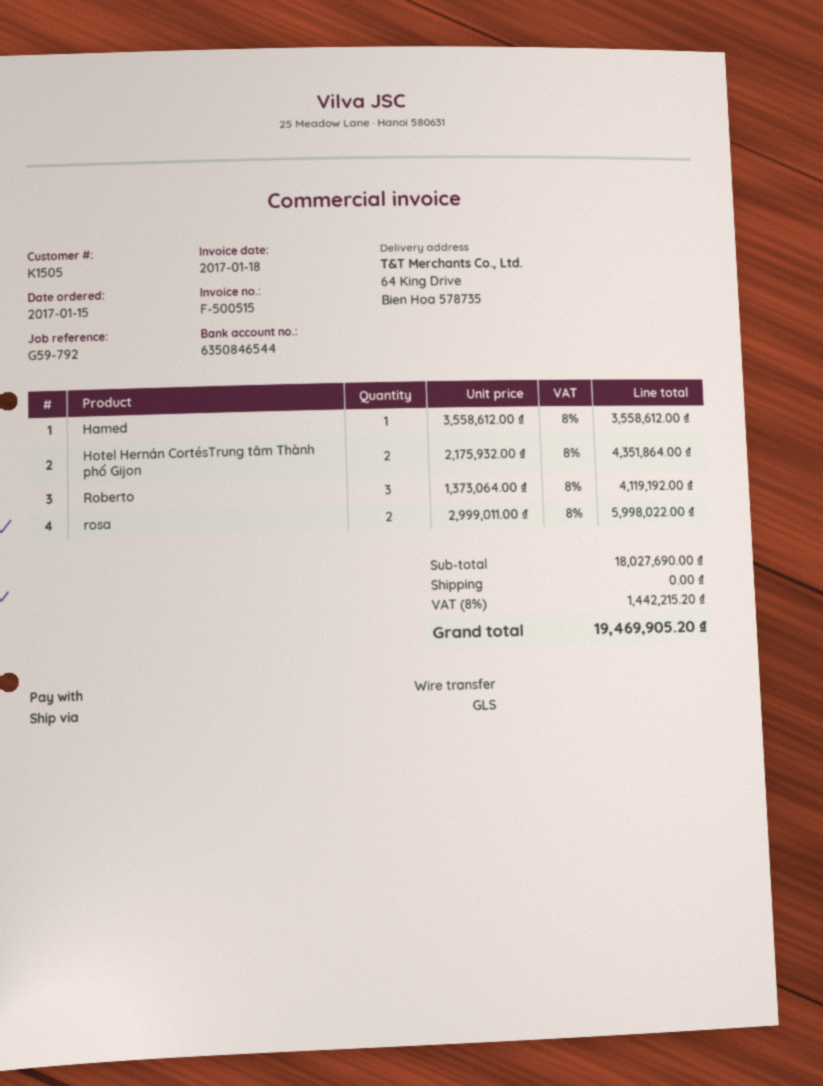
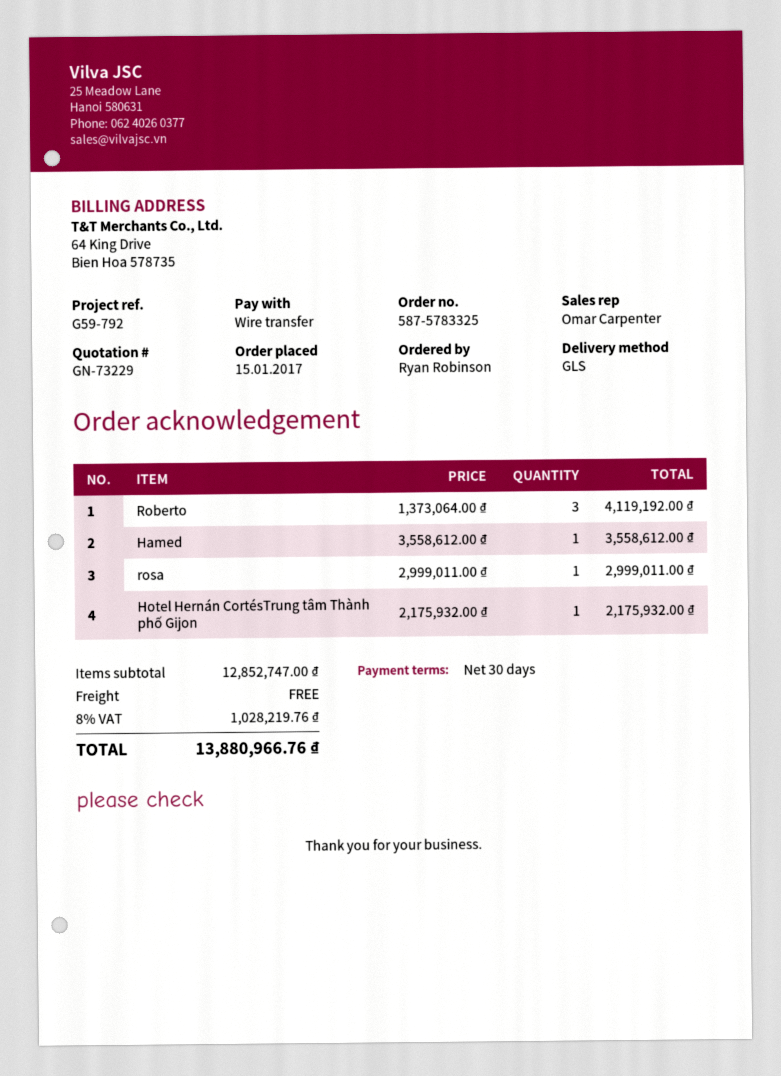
Hotel Hernán CortésTrung tâm Thành phố Gijon: 2 x 2175932.00 = 4351864.00 -> 1 x 2175932.00 = 2175932.00
rosa: 2 x 2999011.00 = 5998022.00 -> 1 x 2999011.00 = 2999011.00
subtotal: 18027690.00 -> 12852747.00
tax: 8% = 1442215.20 -> 8% = 1028219.76
total: 19469905.20 -> 13880966.76

